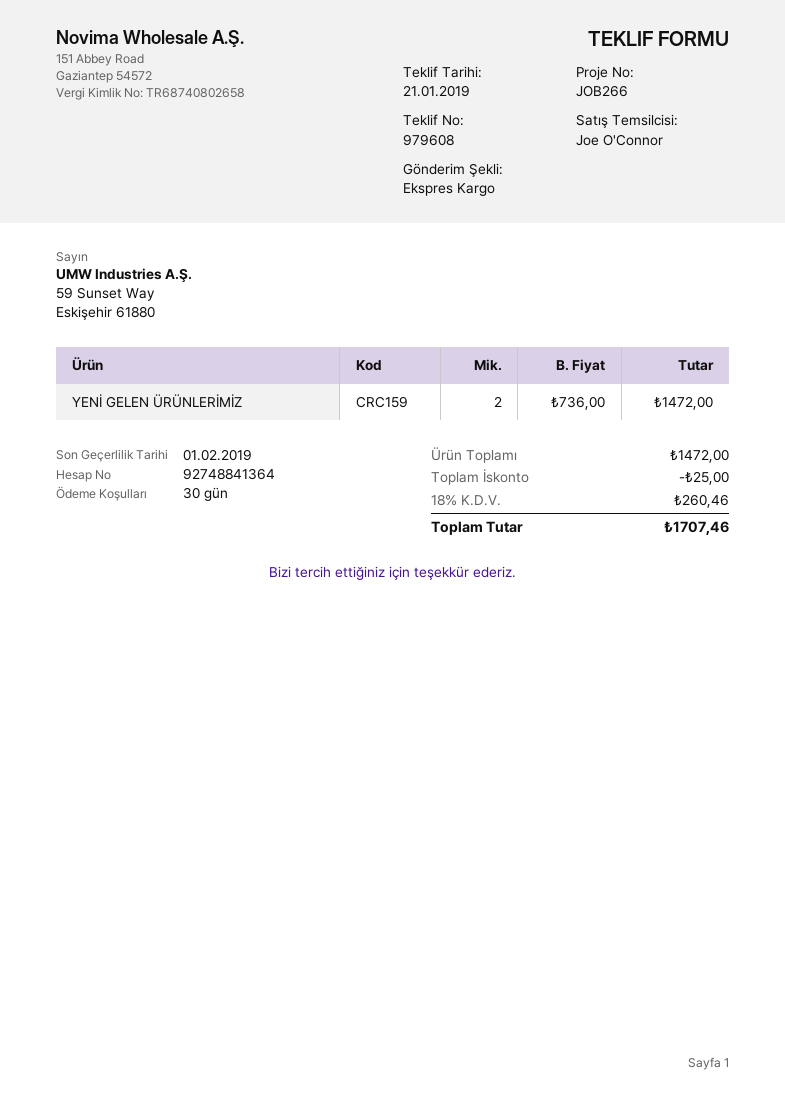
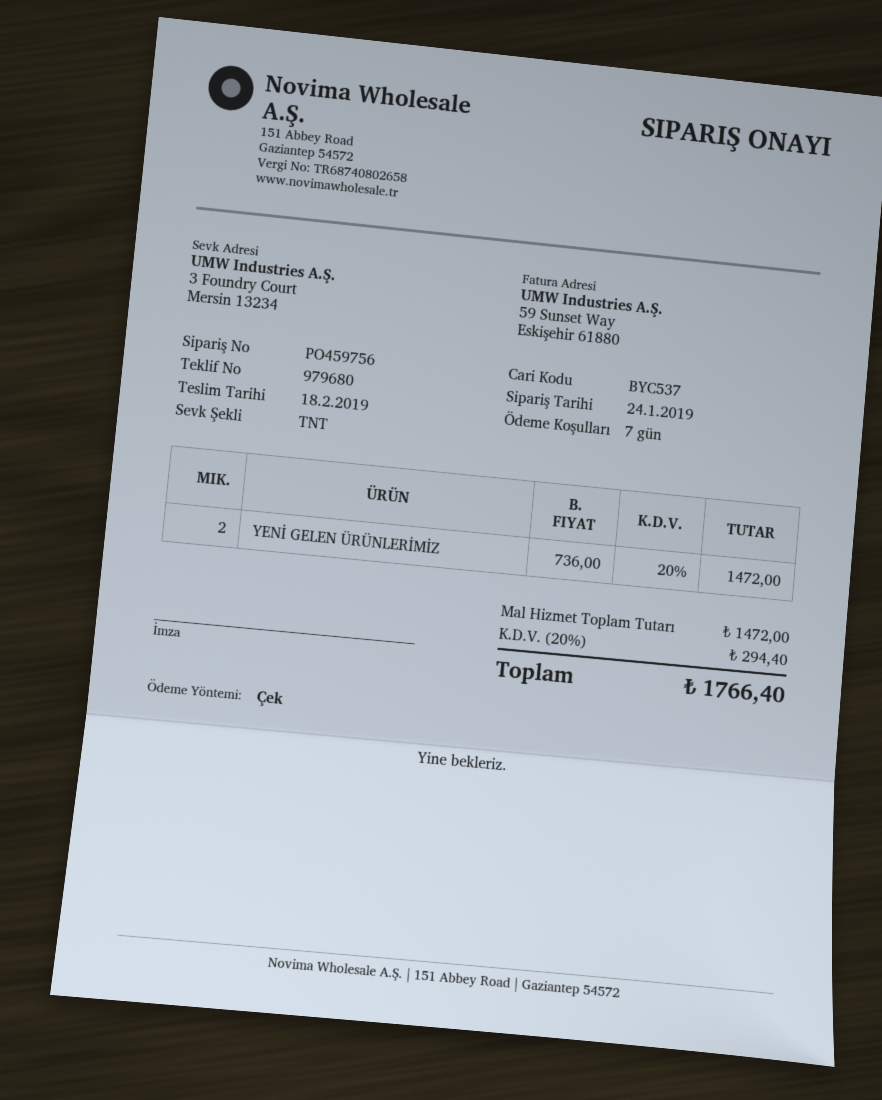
quote number: 979608 -> 979680
payment terms: 30 days -> 7 days
shipping method: express -> TNT
discount: 25.00 -> none
tax: 18% = 260.46 -> 20% = 294.40
total: 1707.46 -> 1766.40

